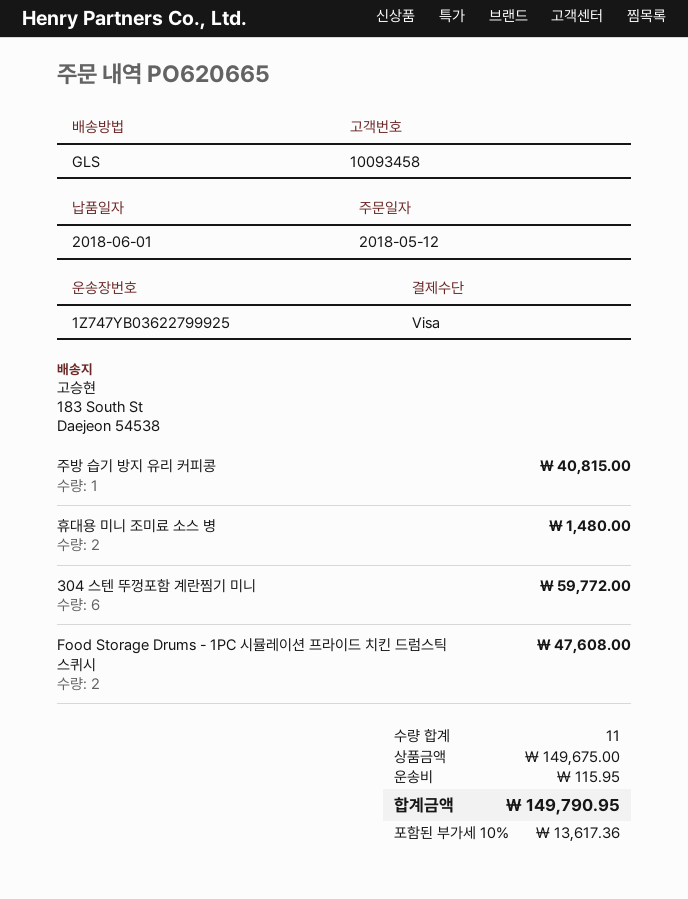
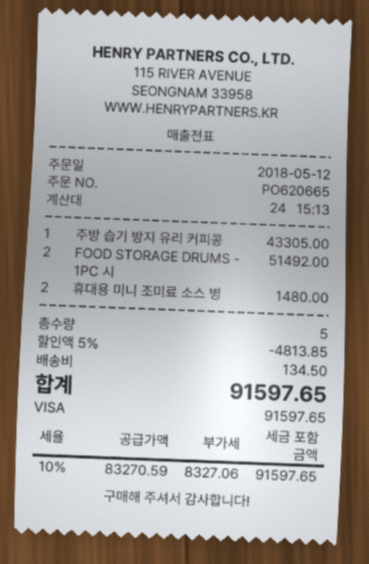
주방 습기 방지 유리 커피콩: 1 for 40815.00 -> 1 for 43305.00
304 스텐 뚜껑포함 계란찜기 미니: 6 for 59772.00 -> none
Food Storage Drums - 1PC 시뮬레이션 프라이드 치킨 드럼스틱 스퀴시: 2 for 47608.00 -> 2 for 51492.00
total quantity: 11 -> 5
discount: none -> 5% = 4813.85
shipping: 115.95 -> 134.50
tax: 10% = 13617.36 -> 10% = 8327.06
total: 149790.95 -> 91597.65

